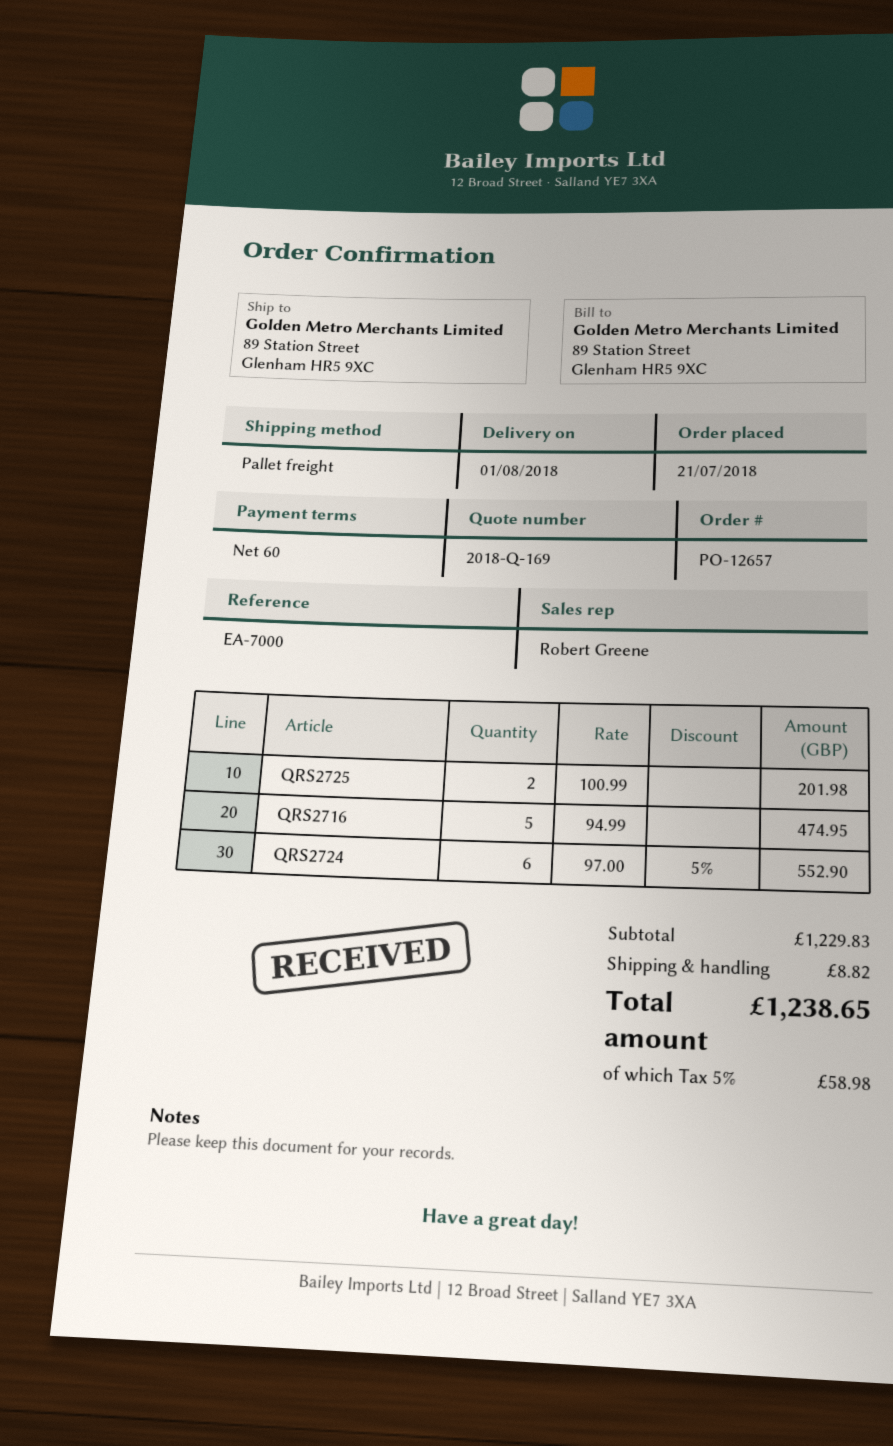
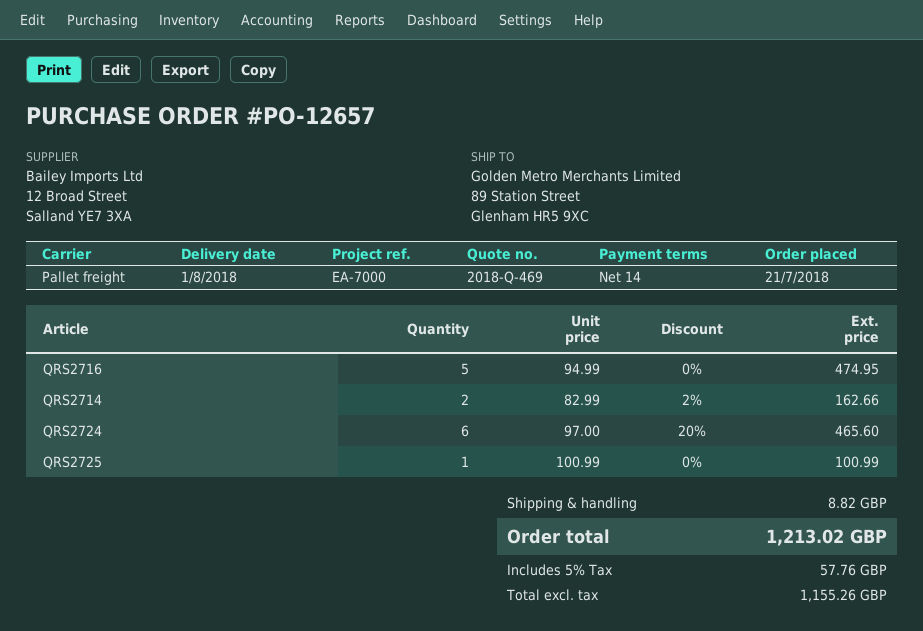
quote number: 2018-Q-169 -> 2018-Q-469
payment terms: 60 days -> 14 days
QRS2725: 2 x 100.99 = 201.98 -> 1 x 100.99 = 100.99
QRS2724: 6 x 97.00 - 5% = 552.90 -> 6 x 97.00 - 20% = 465.60
QRS2714: none -> 2 x 82.99 - 2% = 162.66
tax: 5% = 58.98 -> 5% = 57.76
total: 1238.65 -> 1213.02

